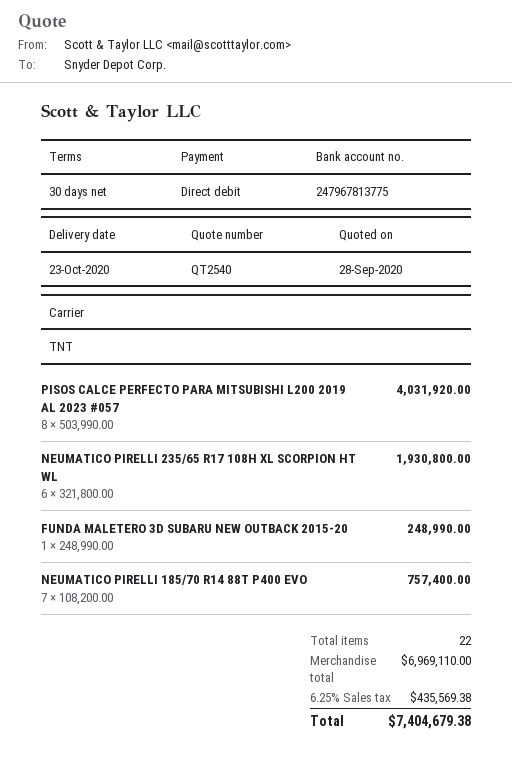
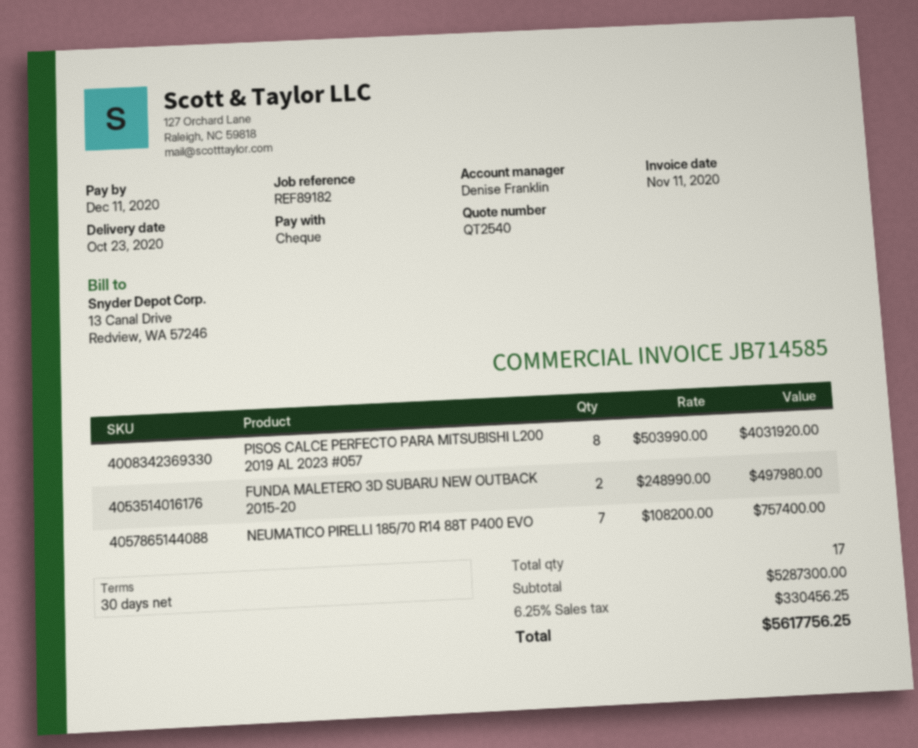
payment method: direct debit -> cheque
NEUMATICO PIRELLI 235/65 R17 108H XL SCORPION HT WL: 6 x 321800.00 = 1930800.00 -> none
FUNDA MALETERO 3D SUBARU NEW OUTBACK 2015-20: 1 x 248990.00 = 248990.00 -> 2 x 248990.00 = 497980.00
total quantity: 22 -> 17
subtotal: 6969110.00 -> 5287300.00
tax: 6.25% = 435569.38 -> 6.25% = 330456.25
total: 7404679.38 -> 5617756.25

